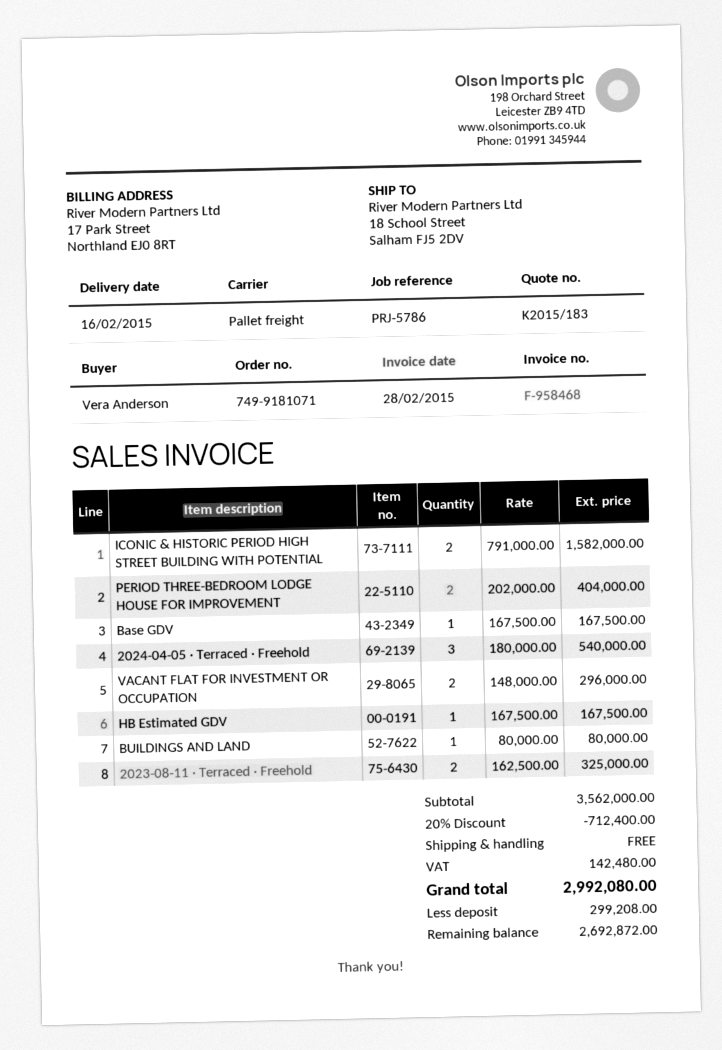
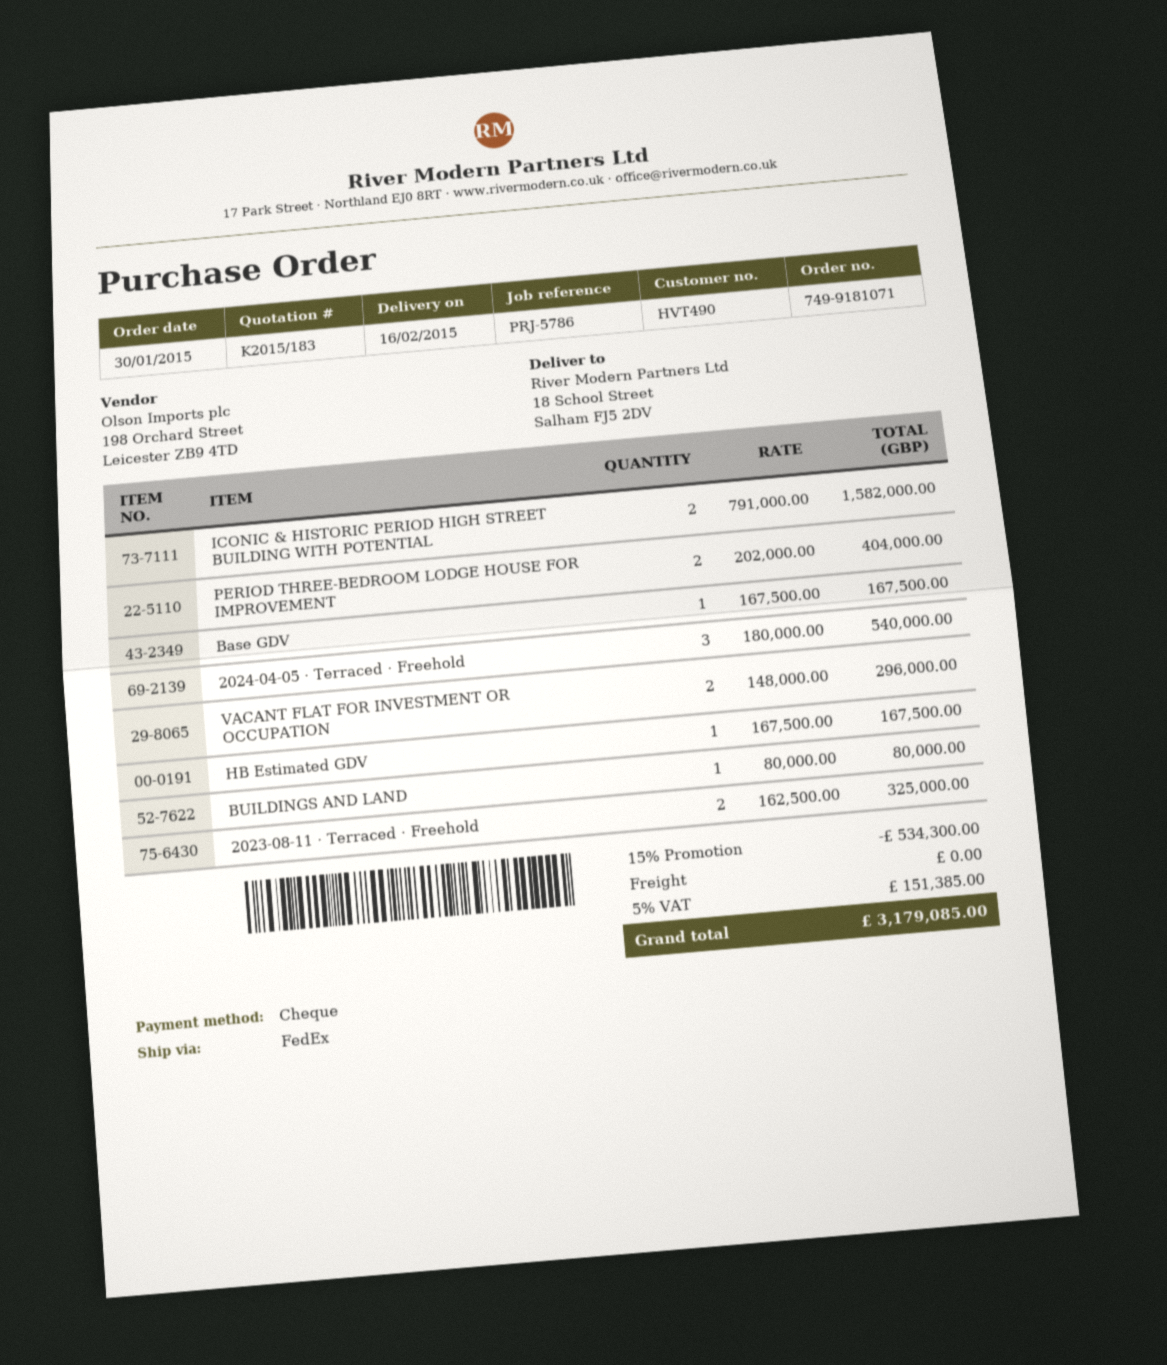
shipping method: pallet freight -> FedEx
discount: 20% = 712400.00 -> 15% = 534300.00
tax: 142480.00 -> 151385.00
total: 2992080.00 -> 3179085.00

